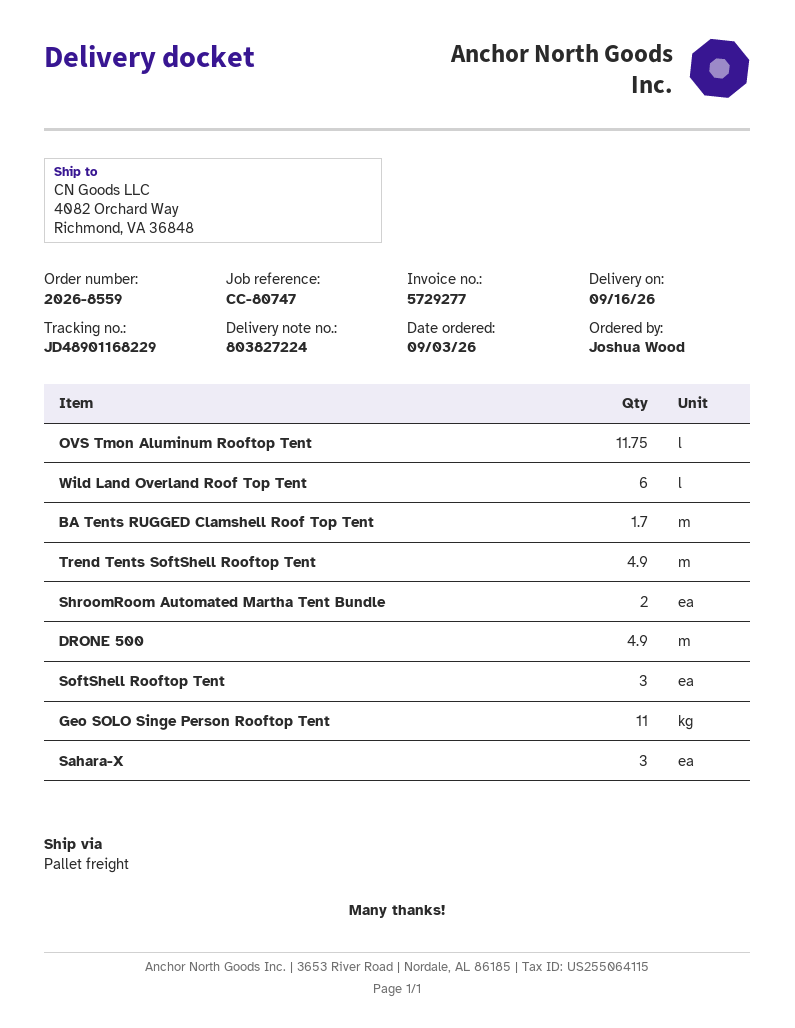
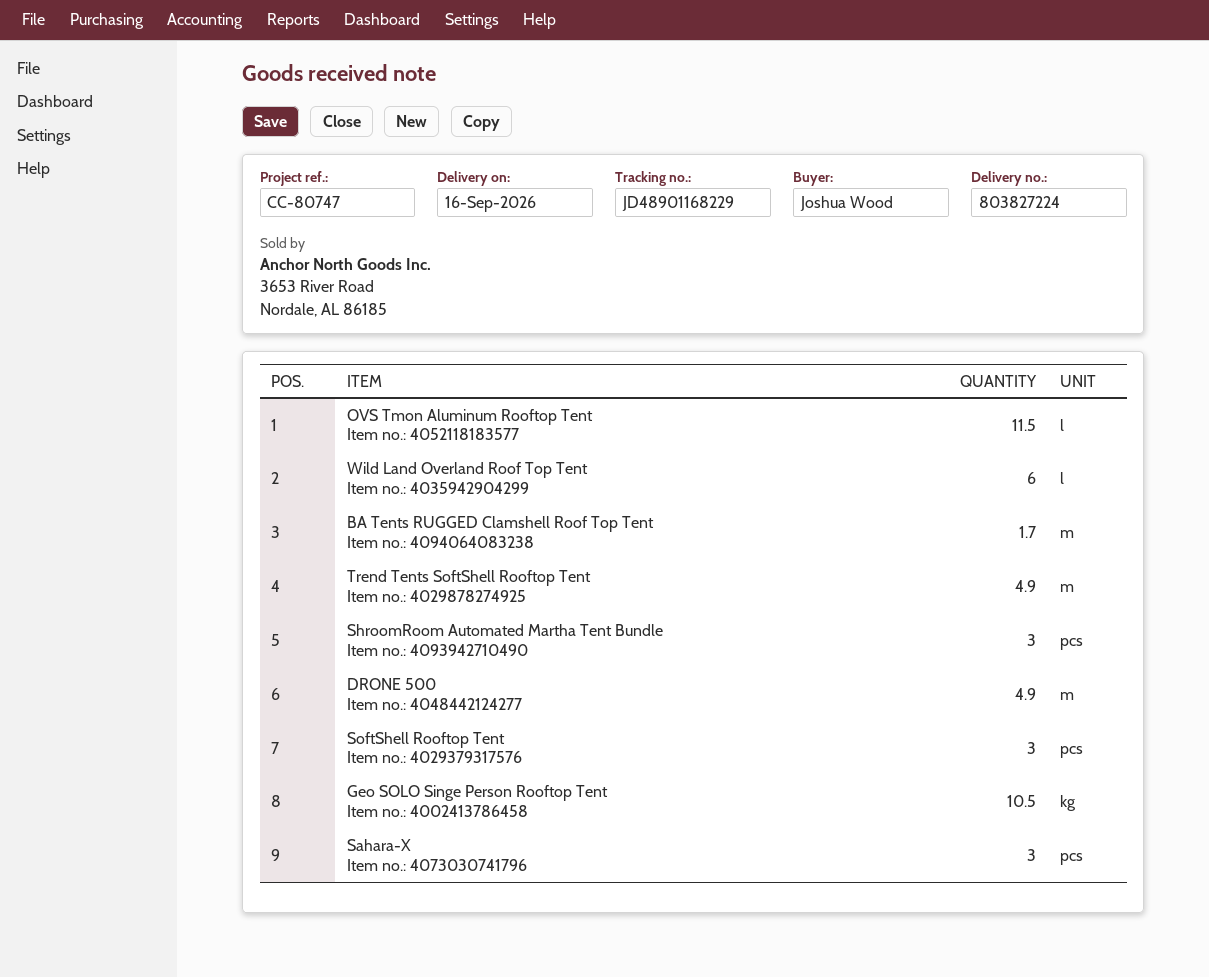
OVS Tmon Aluminum Rooftop Tent: 11.75 -> 11.5
ShroomRoom Automated Martha Tent Bundle: 2 -> 3
Geo SOLO Singe Person Rooftop Tent: 11 -> 10.5

